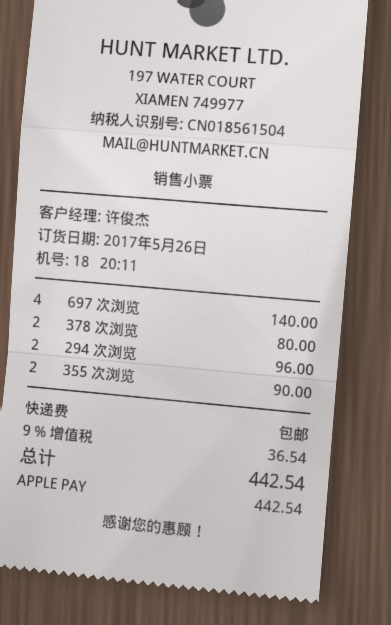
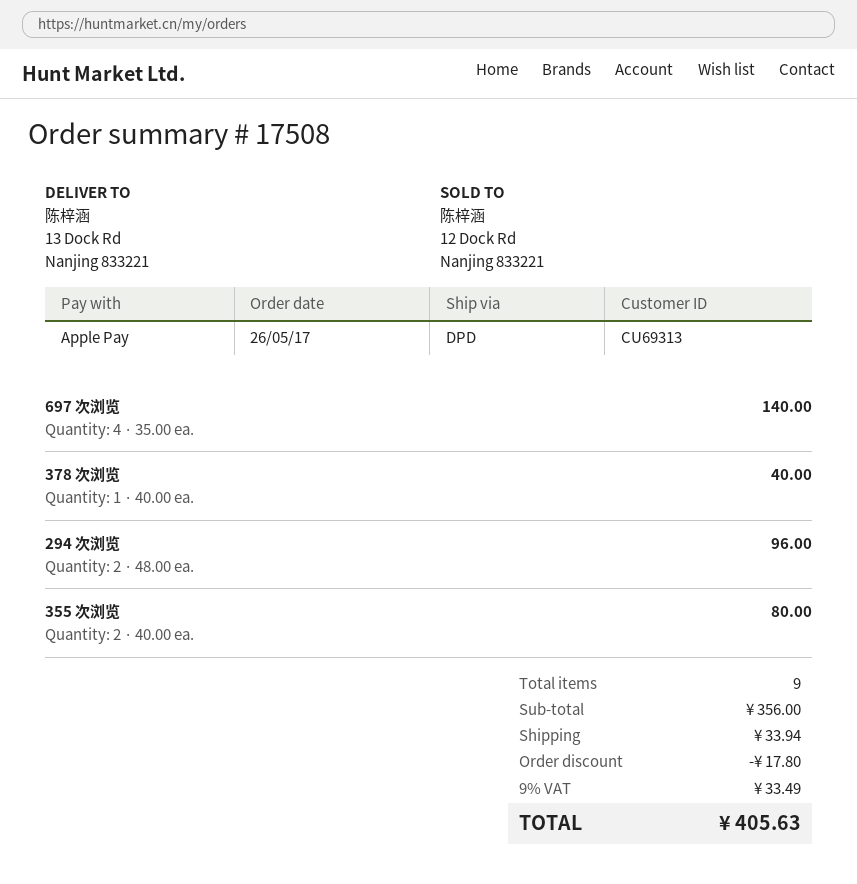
378 次浏览: 2 for 80.00 -> 1 for 40.00
355 次浏览: 2 for 90.00 -> 2 for 80.00
discount: none -> 17.80
shipping: 0.00 -> 33.94
tax: 9% = 36.54 -> 9% = 33.49
total: 442.54 -> 405.63

